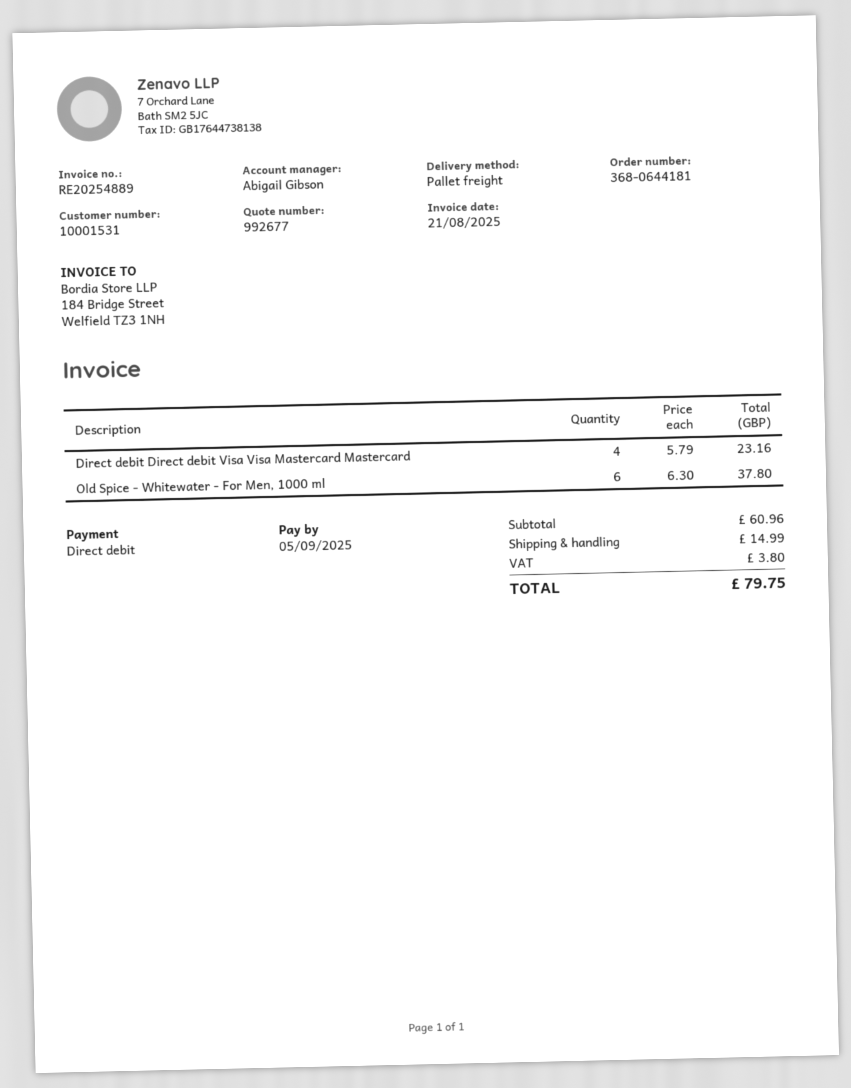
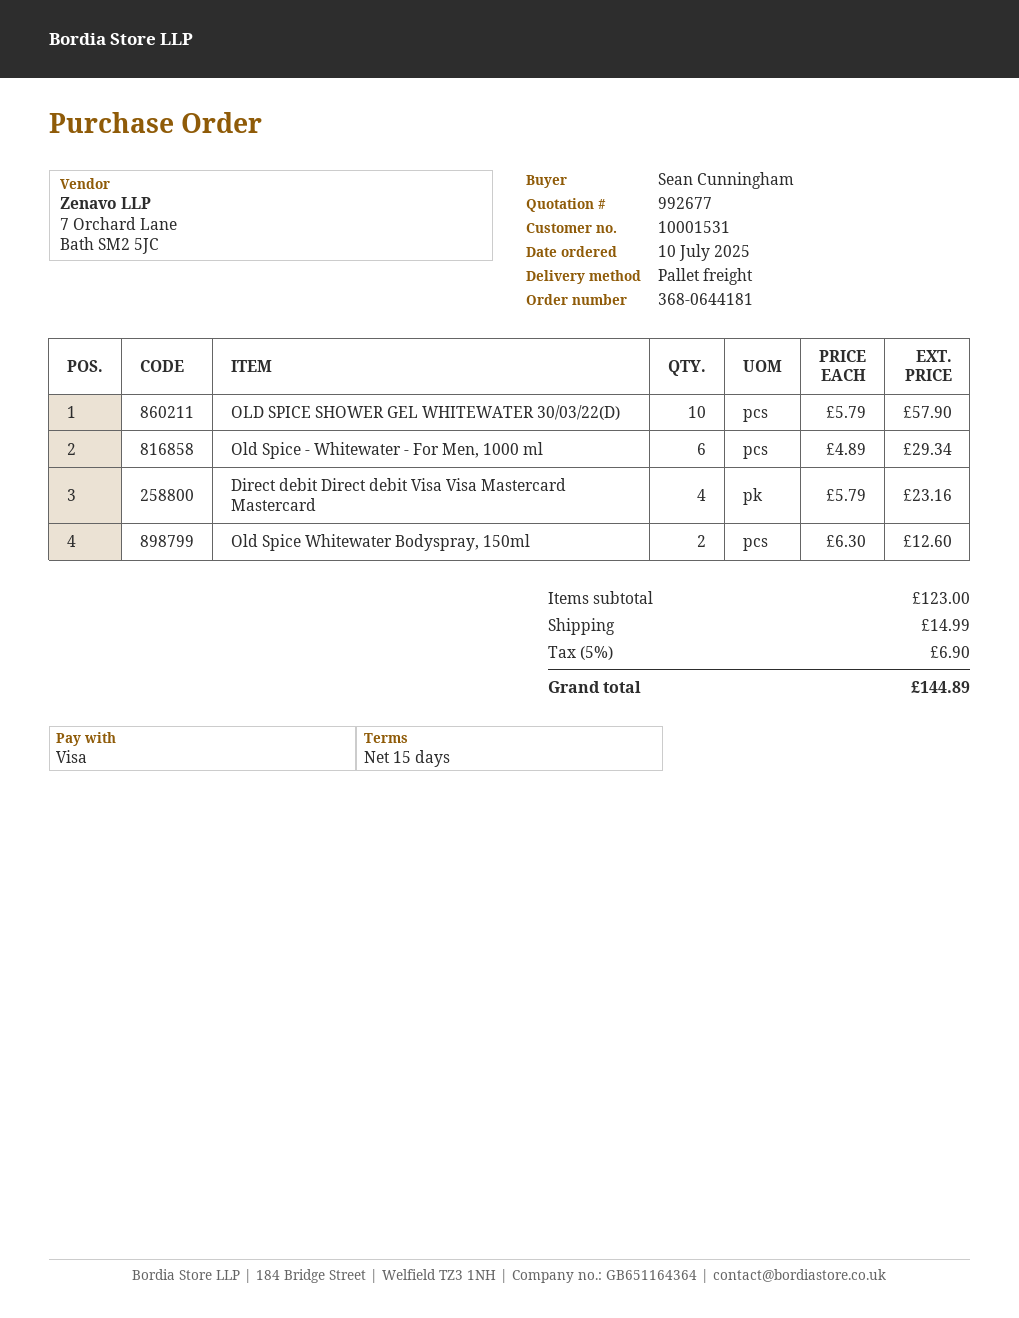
payment method: direct debit -> Visa
Old Spice - Whitewater - For Men, 1000 ml: 6 x 6.30 = 37.80 -> 6 x 4.89 = 29.34
OLD SPICE SHOWER GEL WHITEWATER 30/03/22(D): none -> 10 x 5.79 = 57.90
Old Spice Whitewater Bodyspray, 150ml: none -> 2 x 6.30 = 12.60
subtotal: 60.96 -> 123.00
tax: 3.80 -> 6.90
total: 79.75 -> 144.89

